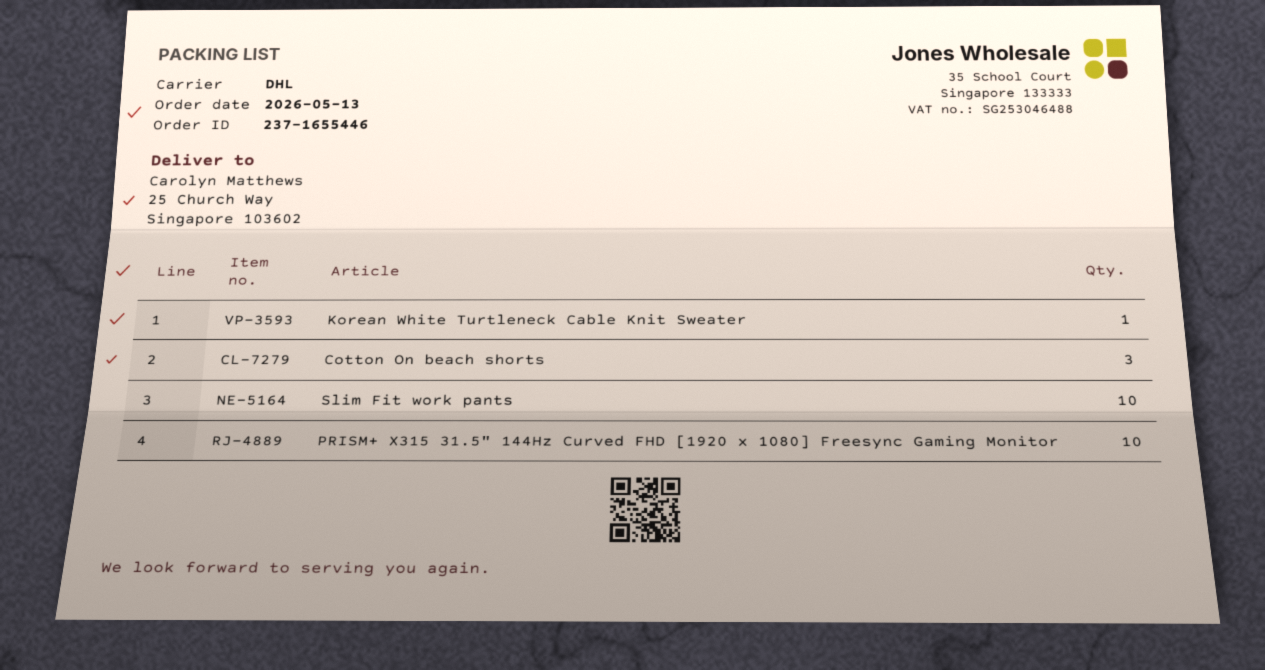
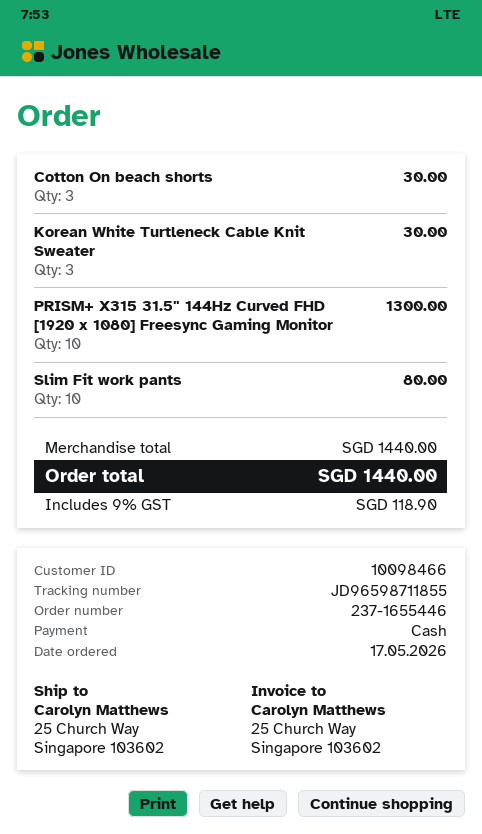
order date: 2026-05-13 -> 2026-05-17
Korean White Turtleneck Cable Knit Sweater: 1 -> 3

